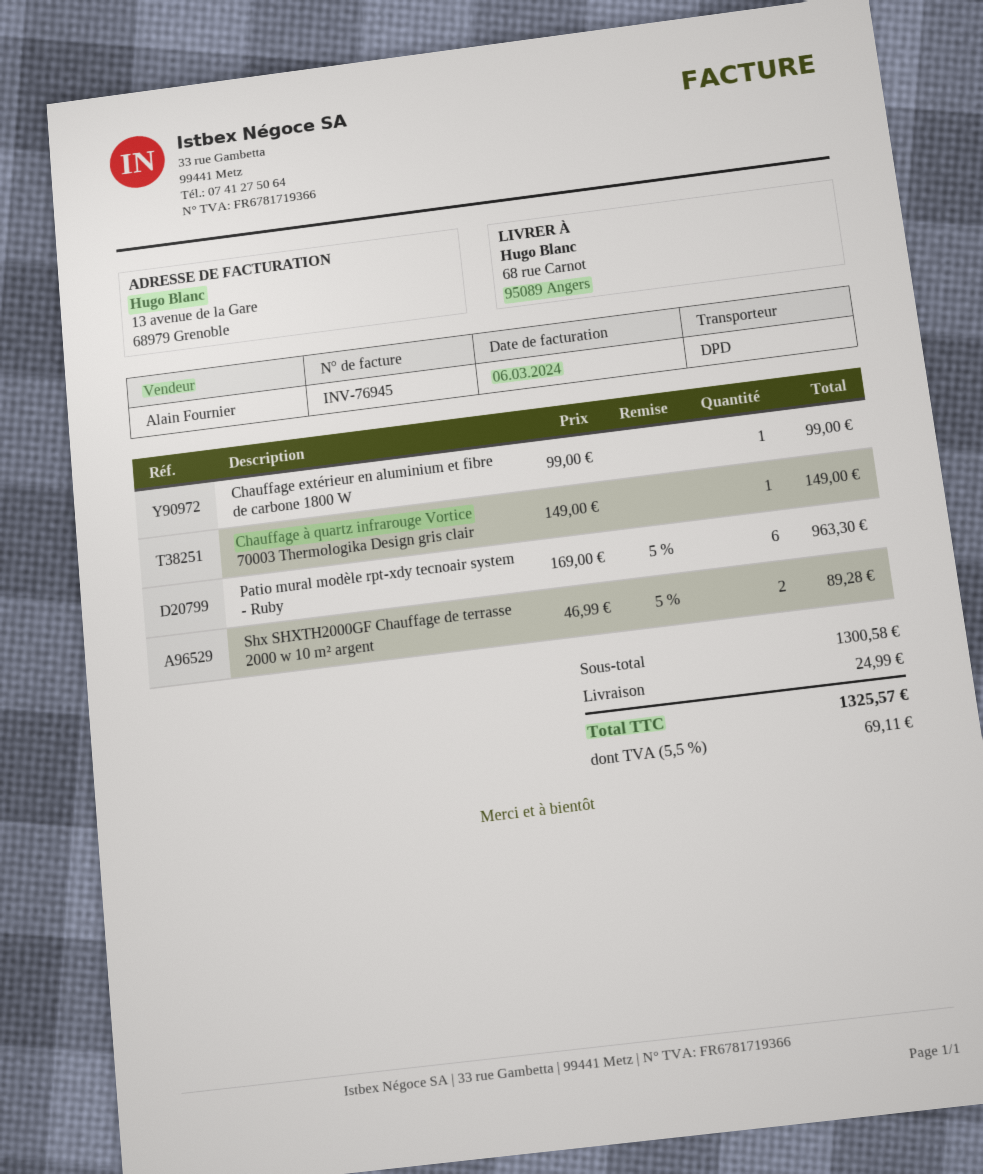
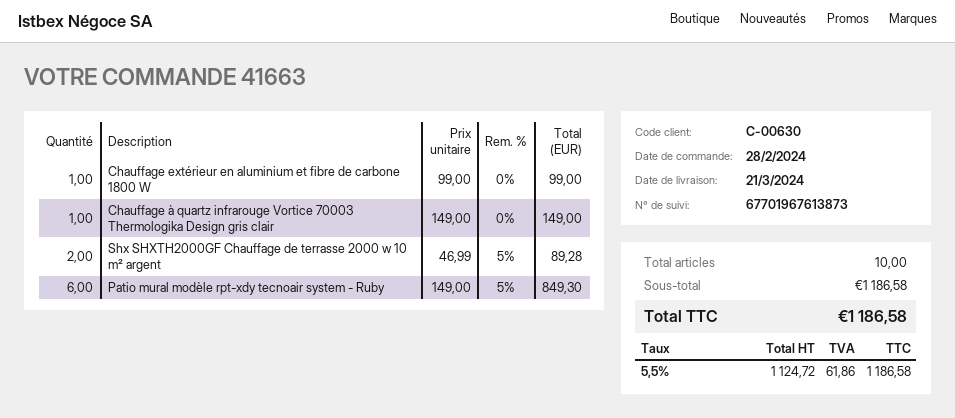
Patio mural modèle rpt-xdy tecnoair system - Ruby: 6 x 169.00 - 5% = 963.30 -> 6 x 149.00 - 5% = 849.30
subtotal: 1300.58 -> 1186.58
shipping: 24.99 -> none
tax: 5.5% = 69.11 -> 5.5% = 61.86
total: 1325.57 -> 1186.58

